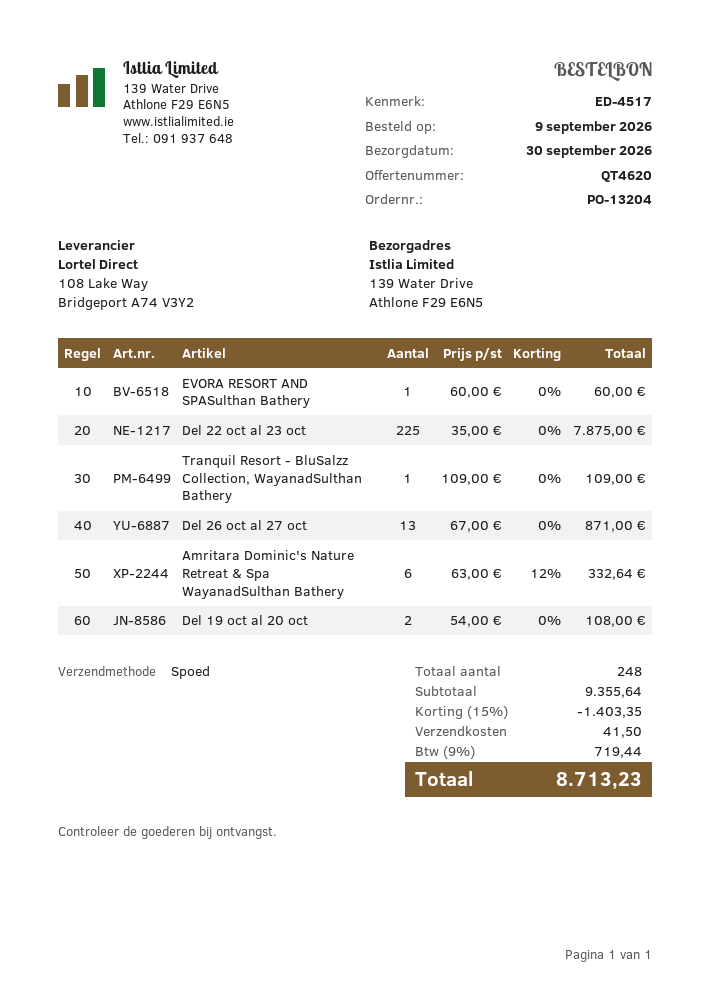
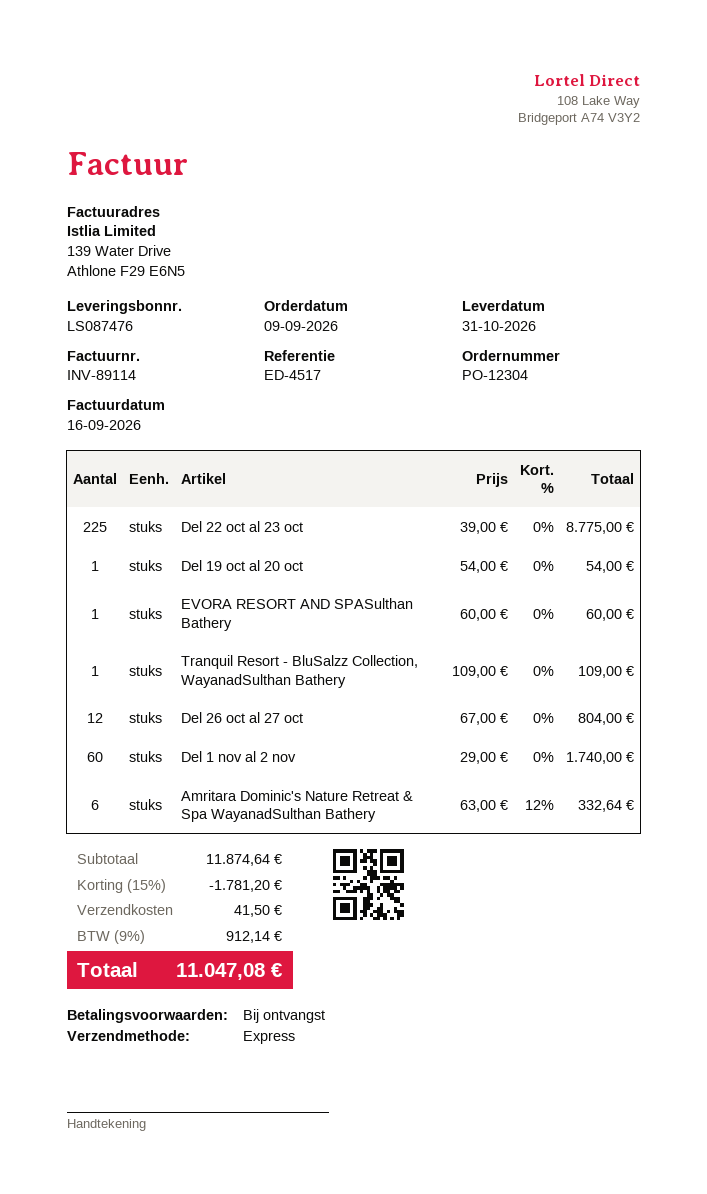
order number: PO-13204 -> PO-12304
delivery date: 2026-09-30 -> 2026-10-31
Del 22 oct al 23 oct: 225 x 35.00 = 7875.00 -> 225 x 39.00 = 8775.00
Del 26 oct al 27 oct: 13 x 67.00 = 871.00 -> 12 x 67.00 = 804.00
Del 19 oct al 20 oct: 2 x 54.00 = 108.00 -> 1 x 54.00 = 54.00
Del 1 nov al 2 nov: none -> 60 x 29.00 = 1740.00
subtotal: 9355.64 -> 11874.64
discount: 15% = 1403.35 -> 15% = 1781.20
tax: 9% = 719.44 -> 9% = 912.14
total: 8713.23 -> 11047.08

